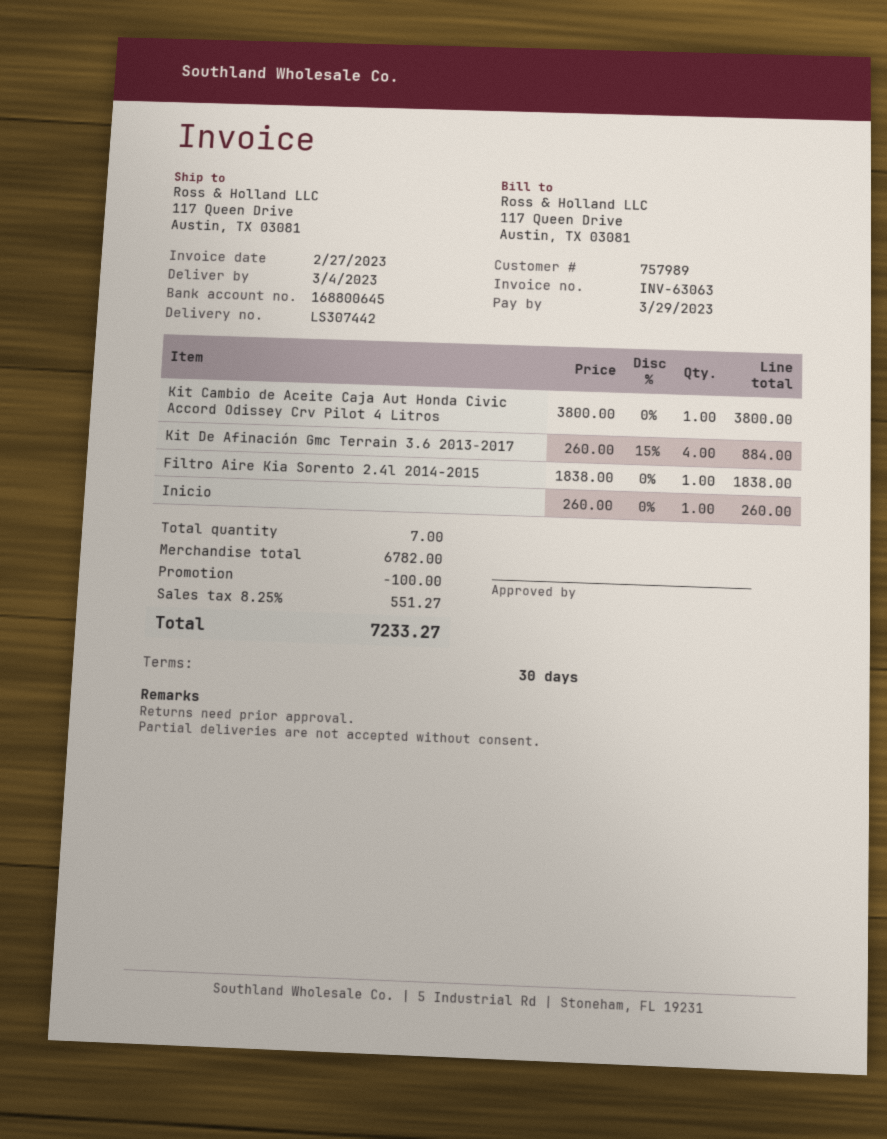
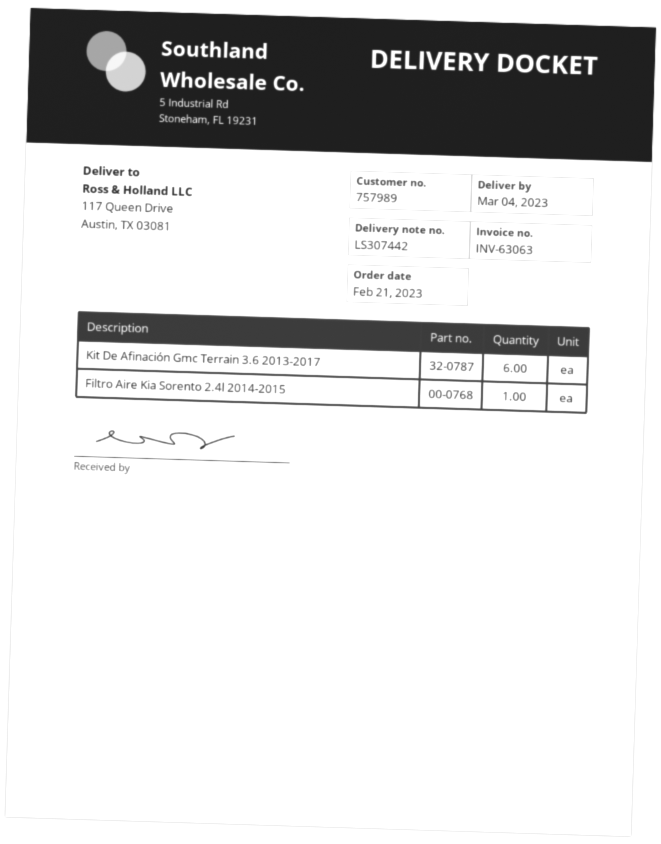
Kit Cambio de Aceite Caja Aut Honda Civic Accord Odissey Crv Pilot 4 Litros: 1 -> none
Kit De Afinación Gmc Terrain 3.6 2013-2017: 4 -> 6
Inicio: 1 -> none

